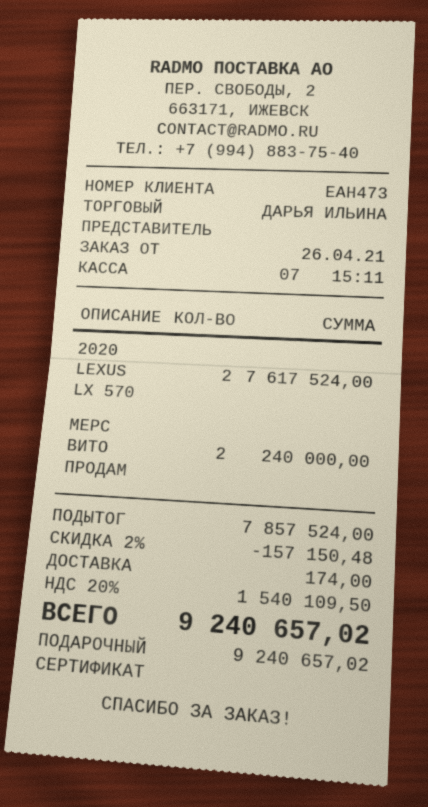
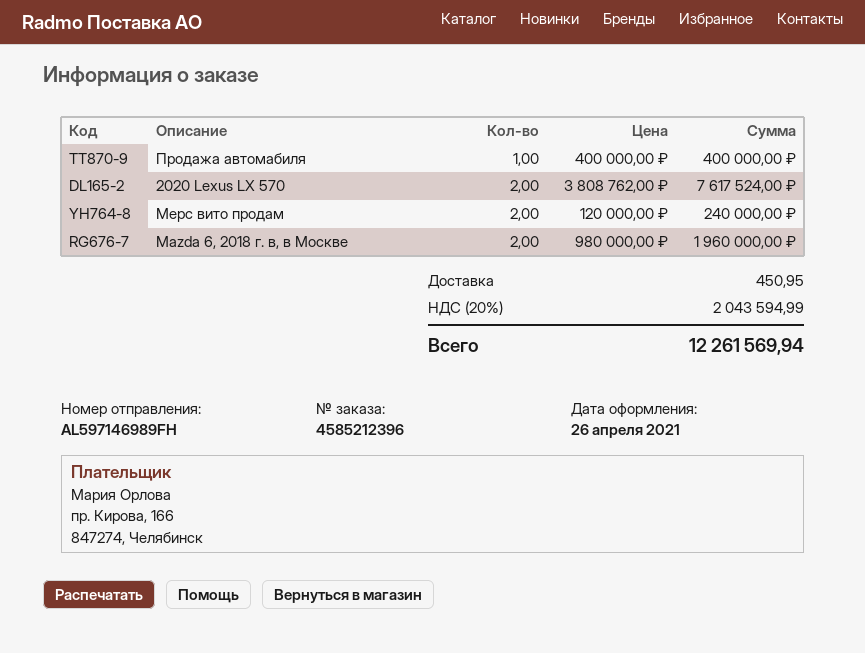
Продажа автомабиля: none -> 1 for 400000.00
Mazda 6, 2018 г. в, в Москве: none -> 2 for 1960000.00
discount: 2% = 157150.48 -> none
shipping: 174.00 -> 450.95
tax: 20% = 1540109.50 -> 20% = 2043594.99
total: 9240657.02 -> 12261569.94

